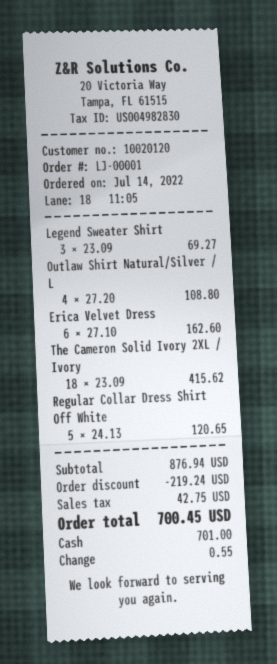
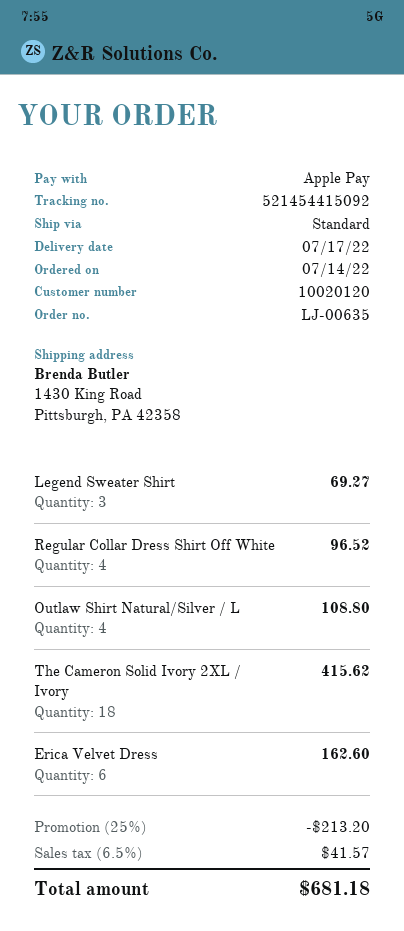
order number: LJ-00001 -> LJ-00635
payment method: cash -> Apple Pay
Regular Collar Dress Shirt Off White: 5 for 120.65 -> 4 for 96.52
discount: 219.24 -> 213.20
tax: 42.75 -> 41.57
total: 700.45 -> 681.18

